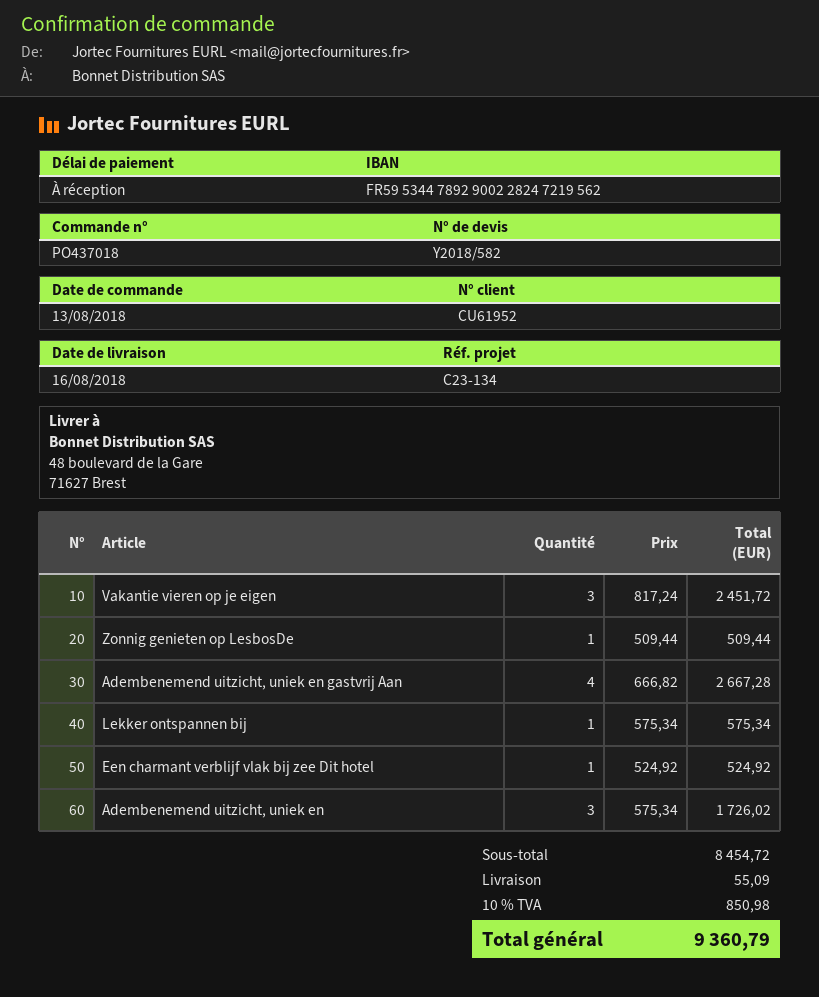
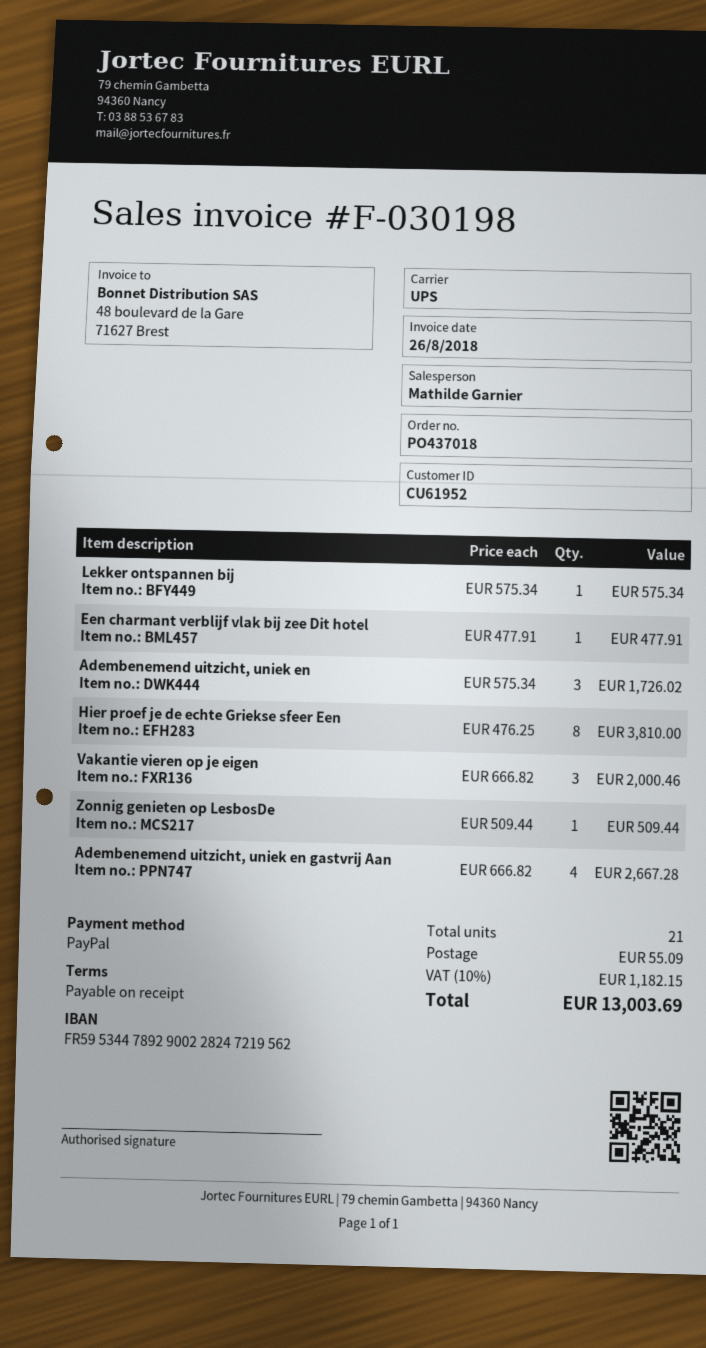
Vakantie vieren op je eigen: 3 x 817.24 = 2451.72 -> 3 x 666.82 = 2000.46
Een charmant verblijf vlak bij zee Dit hotel: 1 x 524.92 = 524.92 -> 1 x 477.91 = 477.91
Hier proef je de echte Griekse sfeer Een: none -> 8 x 476.25 = 3810.00
tax: 10% = 850.98 -> 10% = 1182.15
total: 9360.79 -> 13003.69

